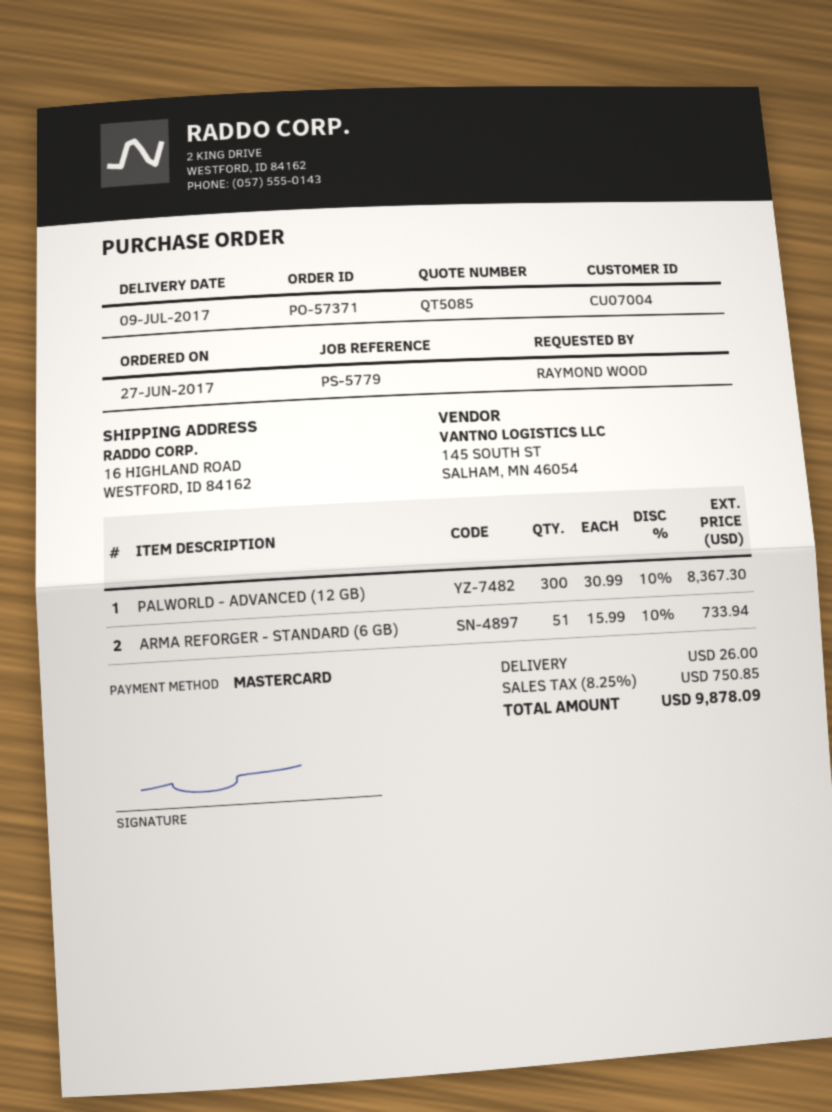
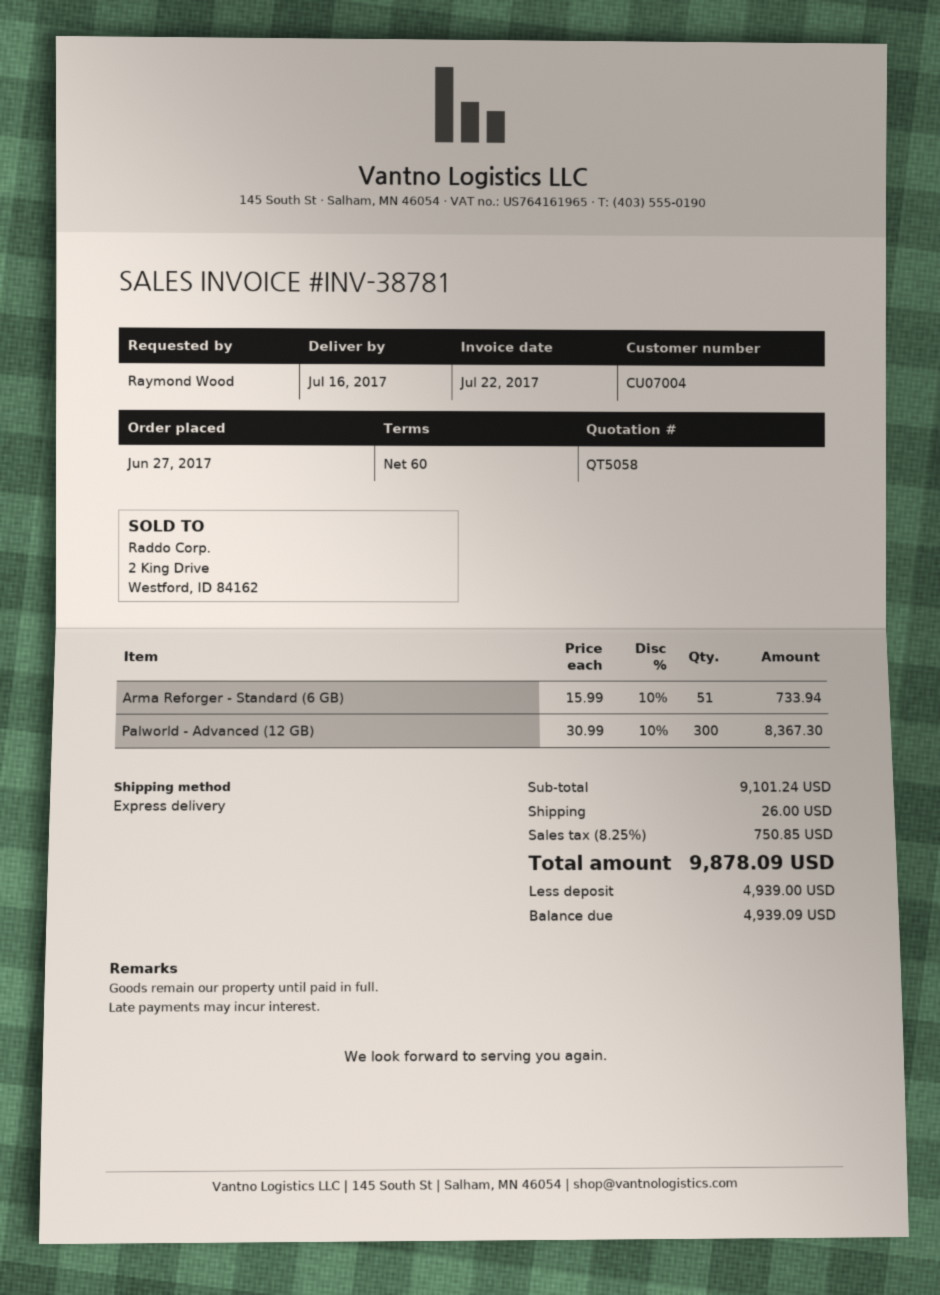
quote number: QT5085 -> QT5058
delivery date: 2017-07-09 -> 2017-07-16

